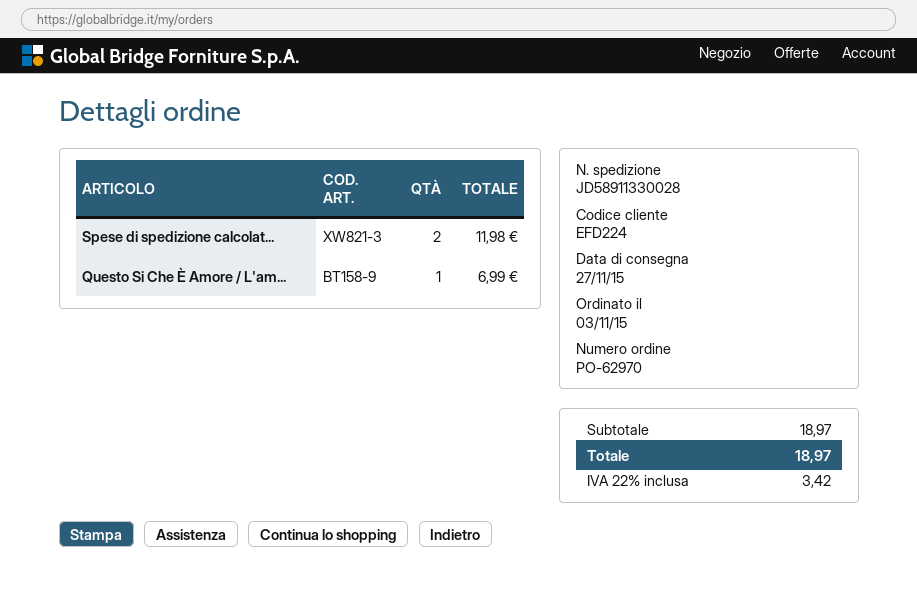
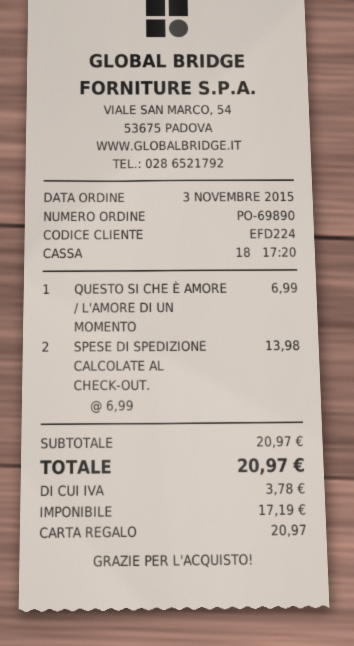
order number: PO-62970 -> PO-69890
Spese di spedizione calcolat...: 2 for 11.98 -> 2 for 13.98
subtotal: 18.97 -> 20.97
tax: 3.42 -> 3.78
total: 18.97 -> 20.97

